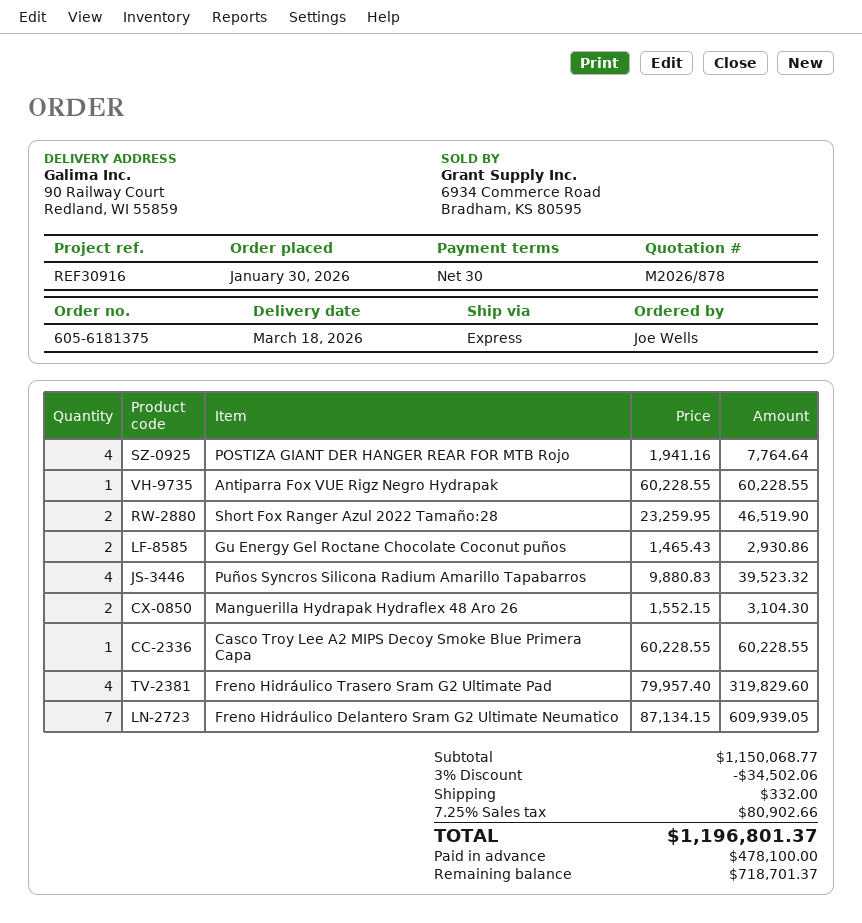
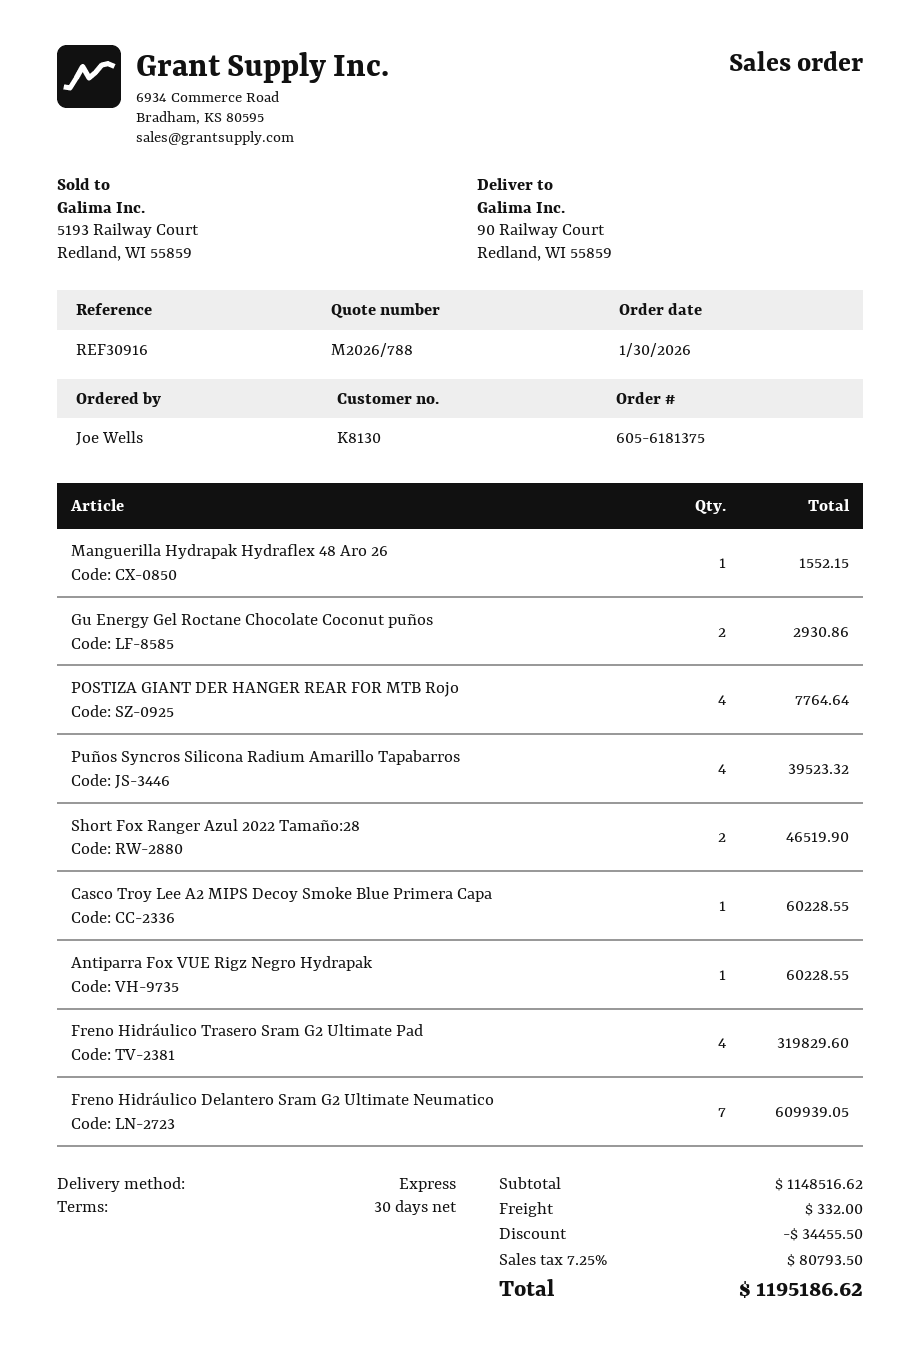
quote number: M2026/878 -> M2026/788
Manguerilla Hydrapak Hydraflex 48 Aro 26: 2 for 3104.30 -> 1 for 1552.15
subtotal: 1150068.77 -> 1148516.62
discount: 34502.06 -> 34455.50
tax: 7.25% = 80902.66 -> 7.25% = 80793.50
total: 1196801.37 -> 1195186.62

